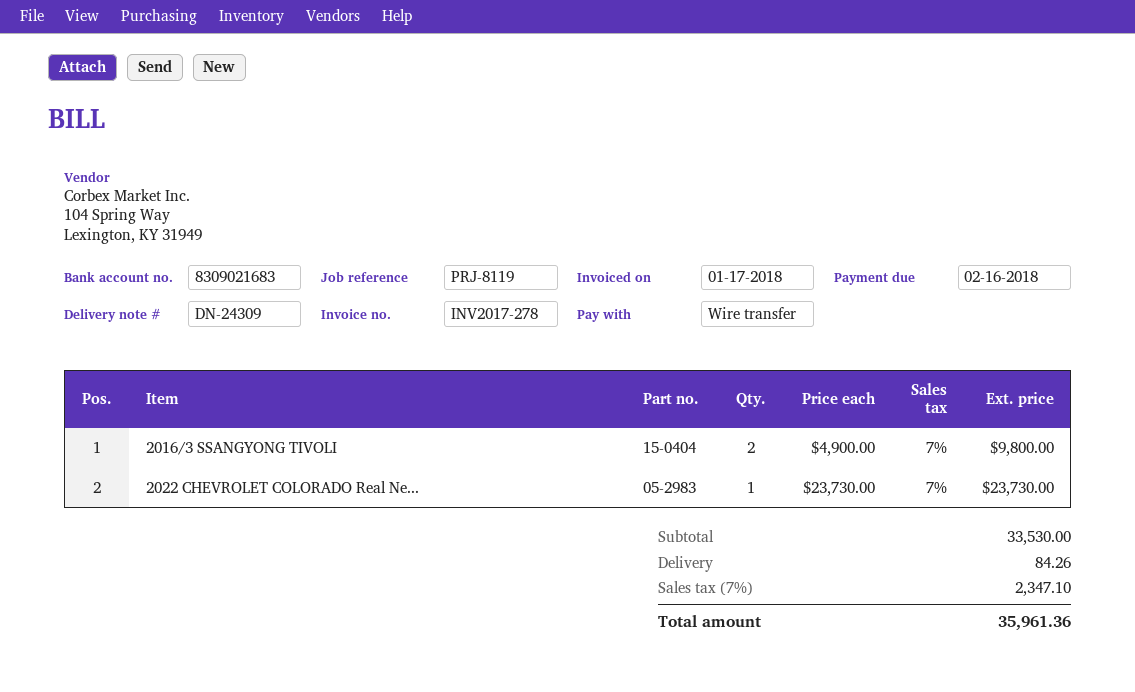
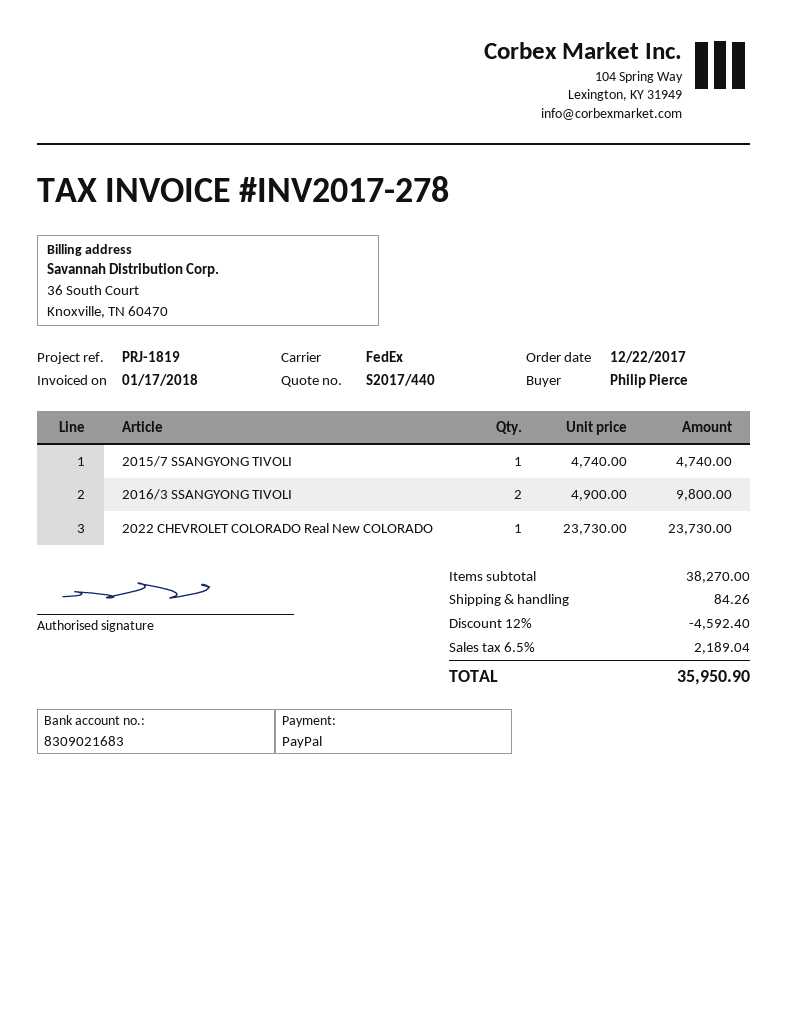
reference: PRJ-8119 -> PRJ-1819
payment method: bank transfer -> PayPal
2015/7 SSANGYONG TIVOLI: none -> 1 x 4740.00 = 4740.00
subtotal: 33530.00 -> 38270.00
discount: none -> 12% = 4592.40
tax: 7% = 2347.10 -> 6.5% = 2189.04
total: 35961.36 -> 35950.90

